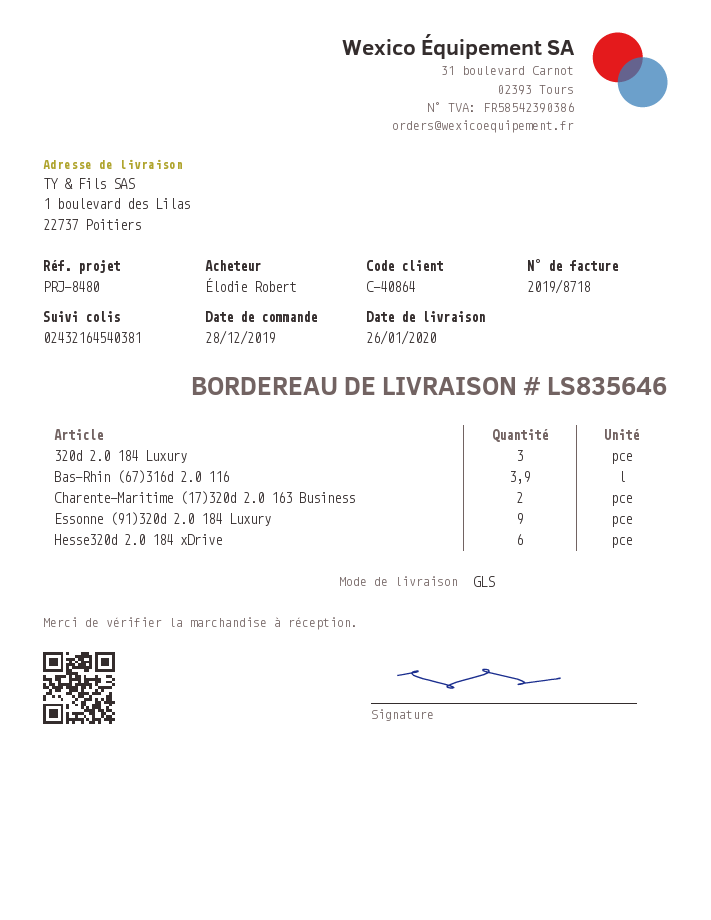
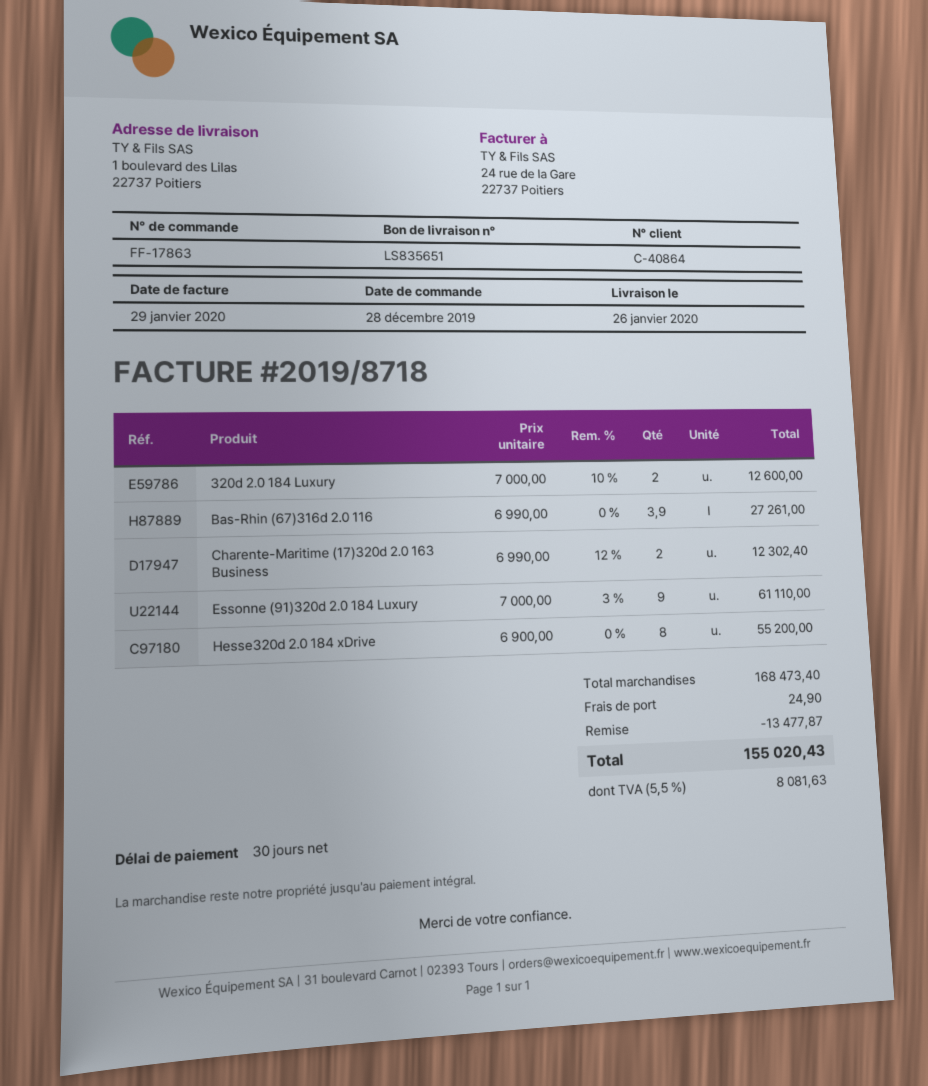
delivery note number: LS835646 -> LS835651
320d 2.0 184 Luxury: 3 -> 2
Hesse320d 2.0 184 xDrive: 6 -> 8

